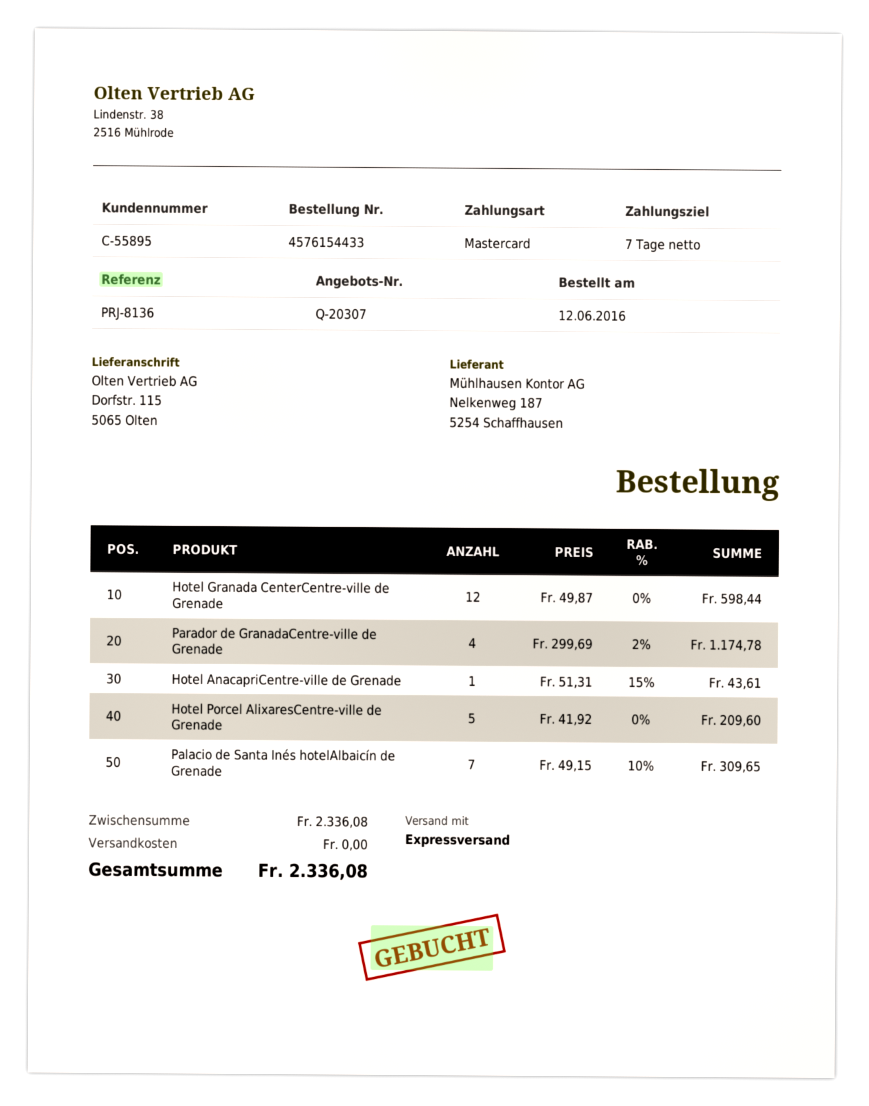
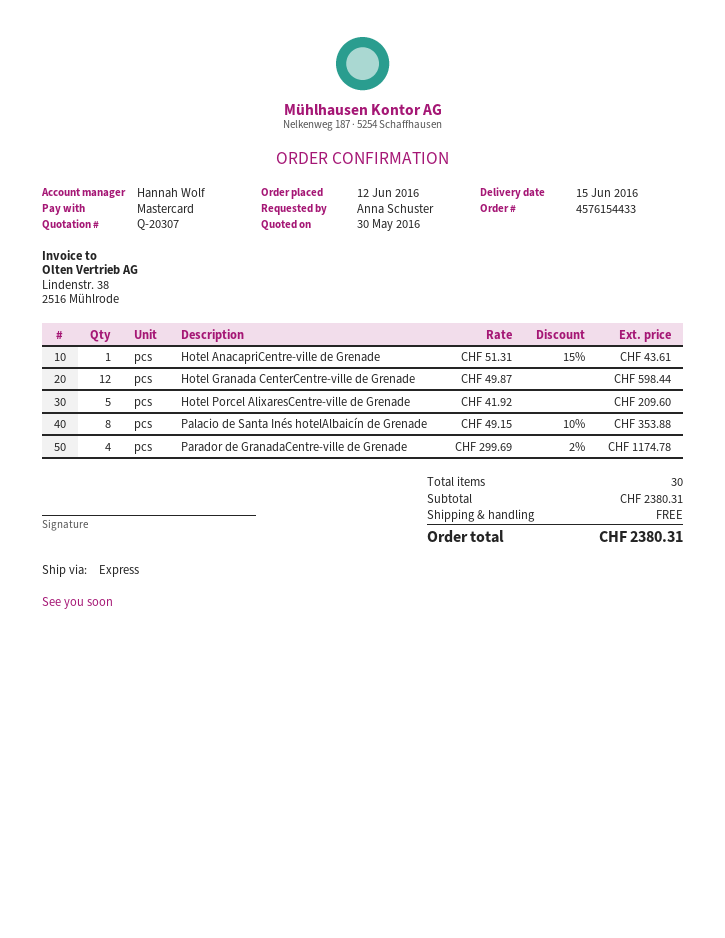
Palacio de Santa Inés hotelAlbaicín de Grenade: 7 x 49.15 - 10% = 309.65 -> 8 x 49.15 - 10% = 353.88
subtotal: 2336.08 -> 2380.31
total: 2336.08 -> 2380.31

